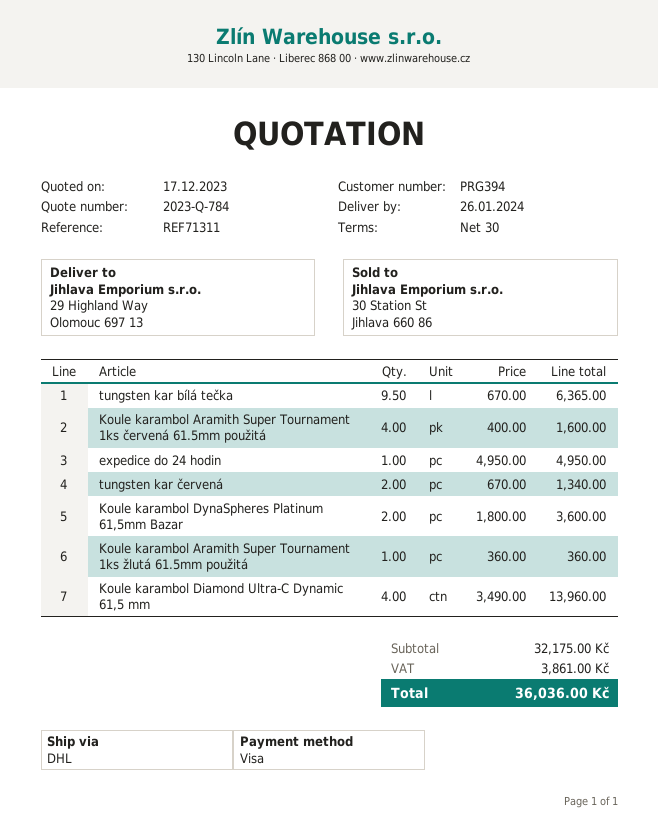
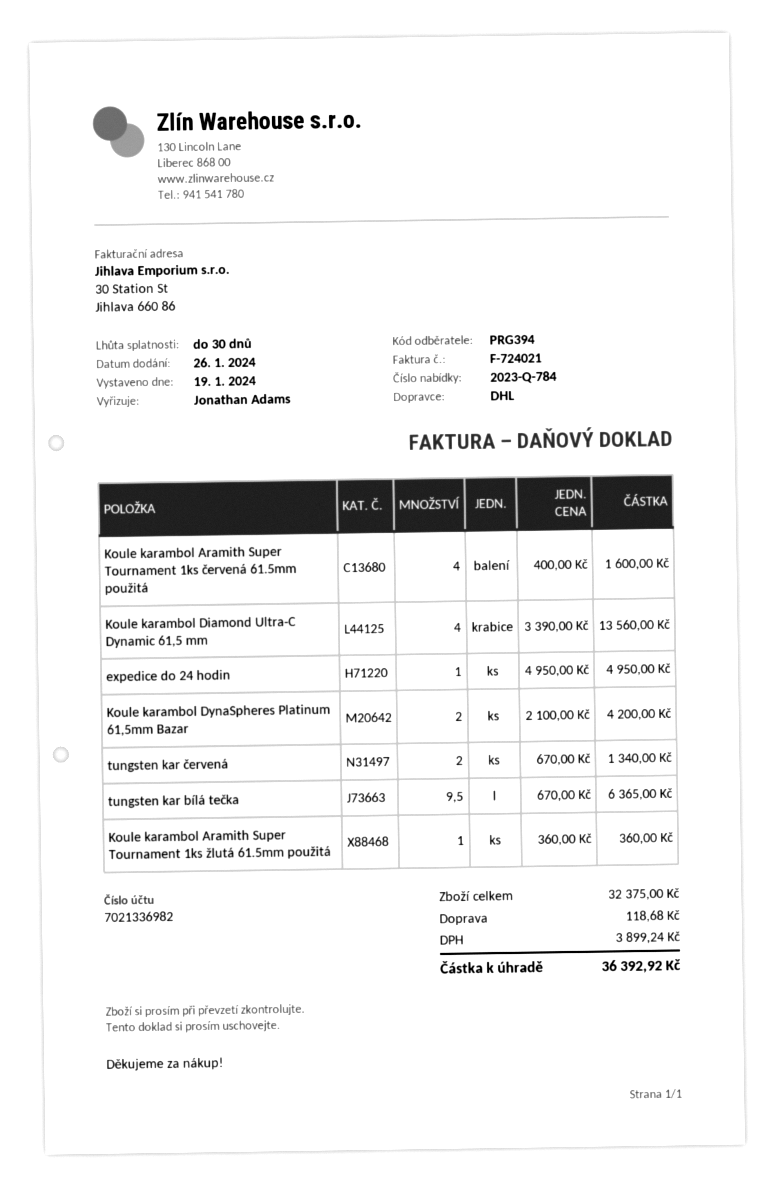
Koule karambol DynaSpheres Platinum 61,5mm Bazar: 2 x 1800.00 = 3600.00 -> 2 x 2100.00 = 4200.00
Koule karambol Diamond Ultra-C Dynamic 61,5 mm: 4 x 3490.00 = 13960.00 -> 4 x 3390.00 = 13560.00
subtotal: 32175.00 -> 32375.00
shipping: none -> 118.68
tax: 3861.00 -> 3899.24
total: 36036.00 -> 36392.92

